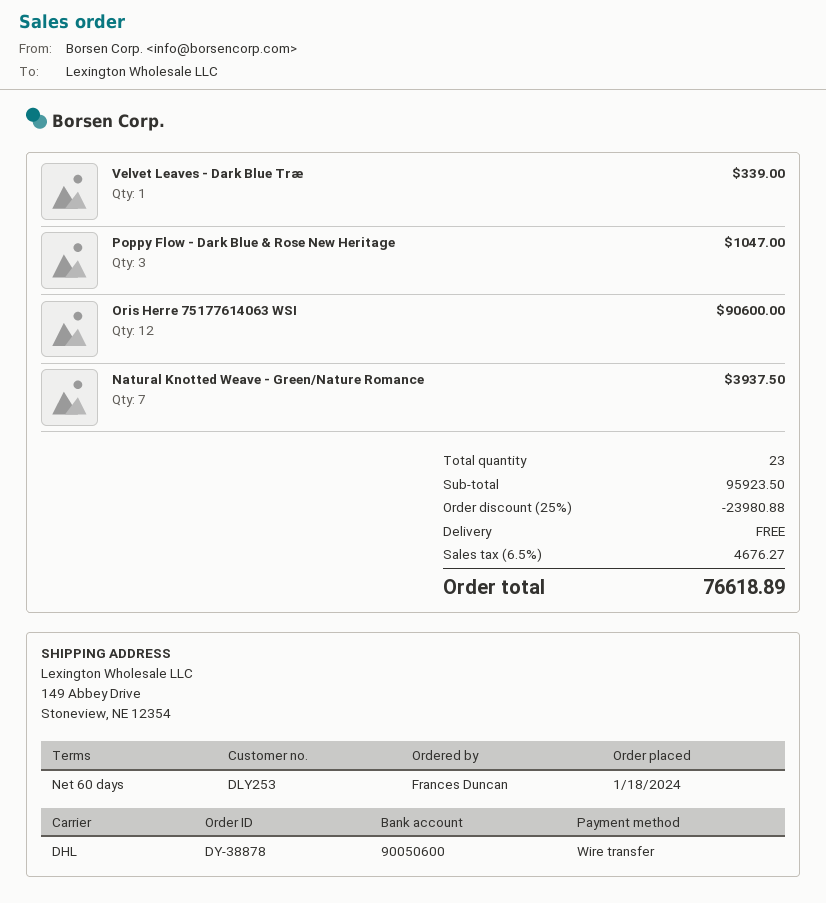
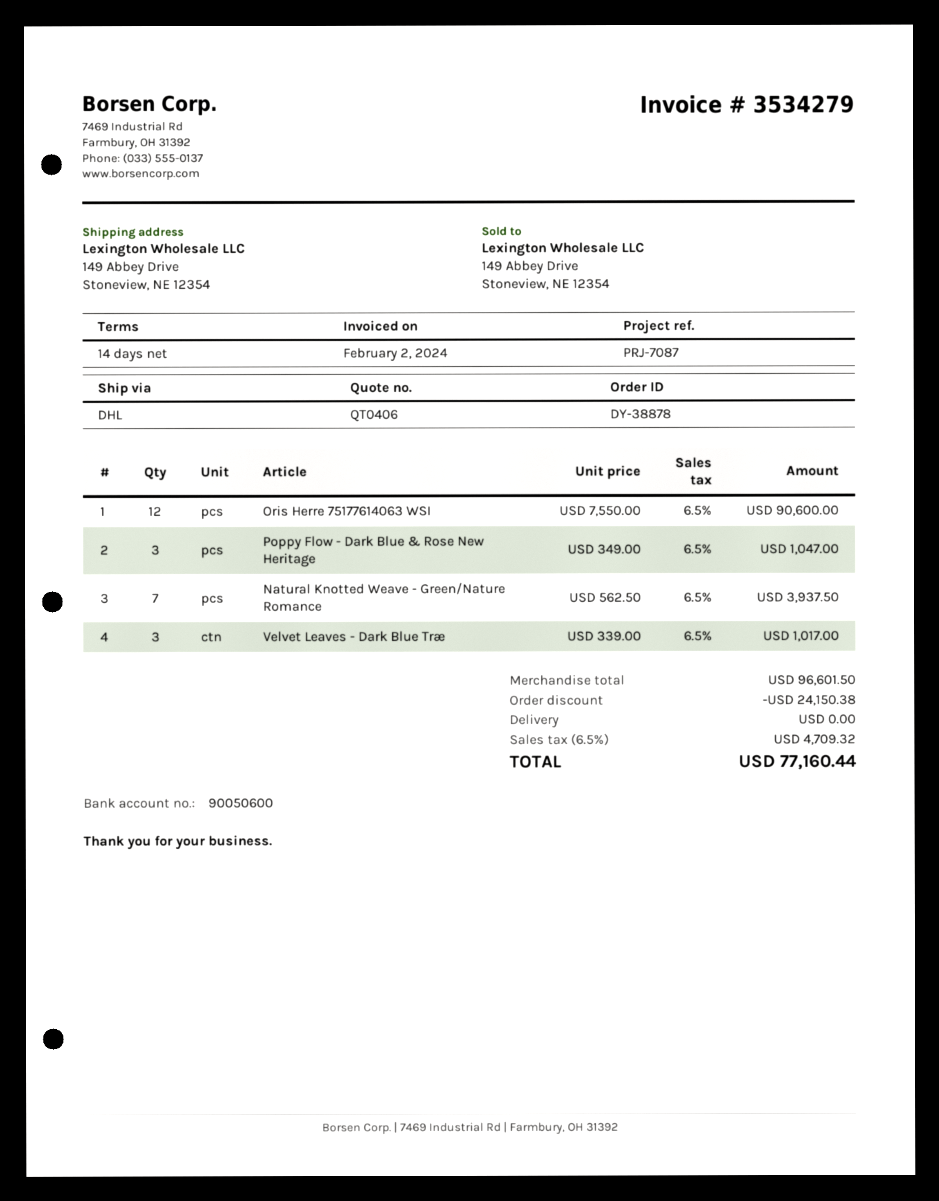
payment terms: 60 days -> 14 days
Velvet Leaves - Dark Blue Træ: 1 for 339.00 -> 3 for 1017.00
subtotal: 95923.50 -> 96601.50
discount: 23980.88 -> 24150.38
tax: 6.5% = 4676.27 -> 6.5% = 4709.32
total: 76618.89 -> 77160.44

